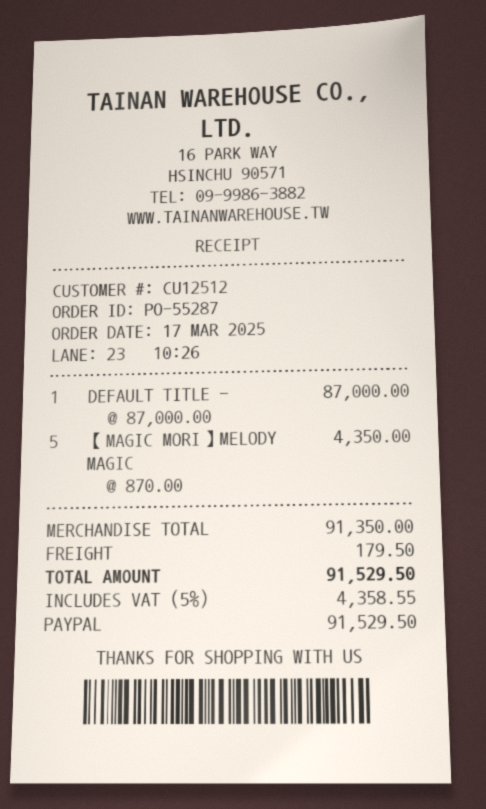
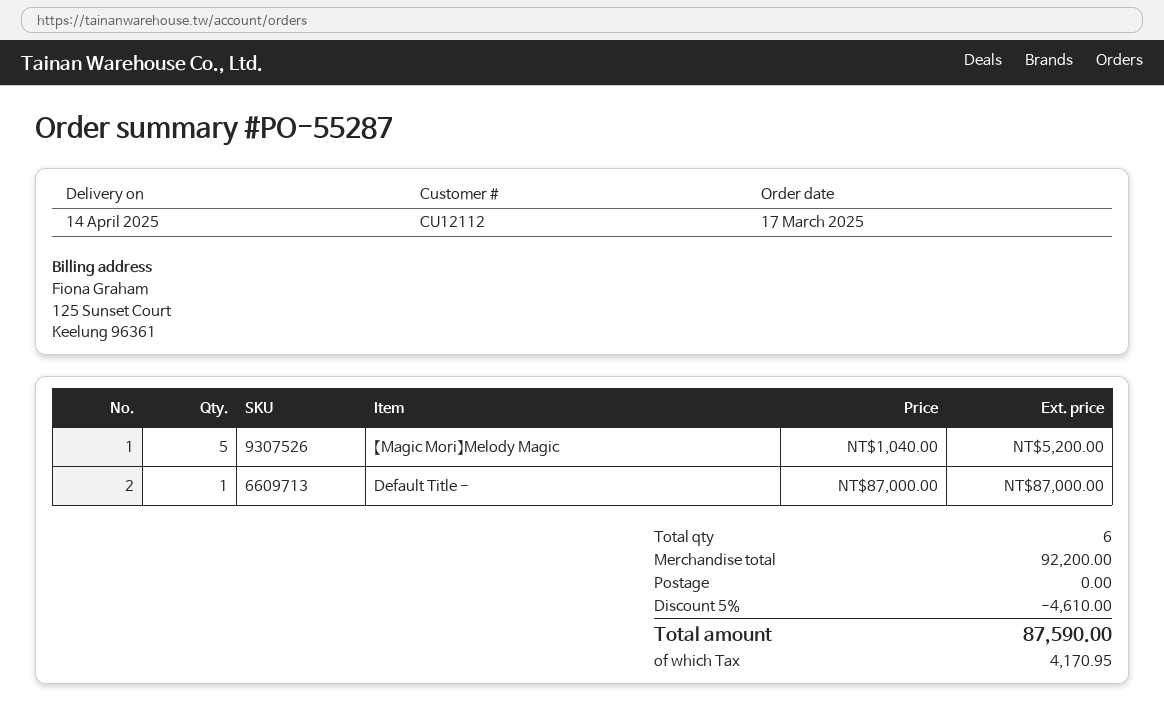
customer number: CU12512 -> CU12112
【MAGIC MORI】MELODY MAGIC: 5 x 870.00 = 4350.00 -> 5 x 1040.00 = 5200.00
subtotal: 91350.00 -> 92200.00
discount: none -> 5% = 4610.00
shipping: 179.50 -> 0.00
tax: 4358.55 -> 4170.95
total: 91529.50 -> 87590.00

